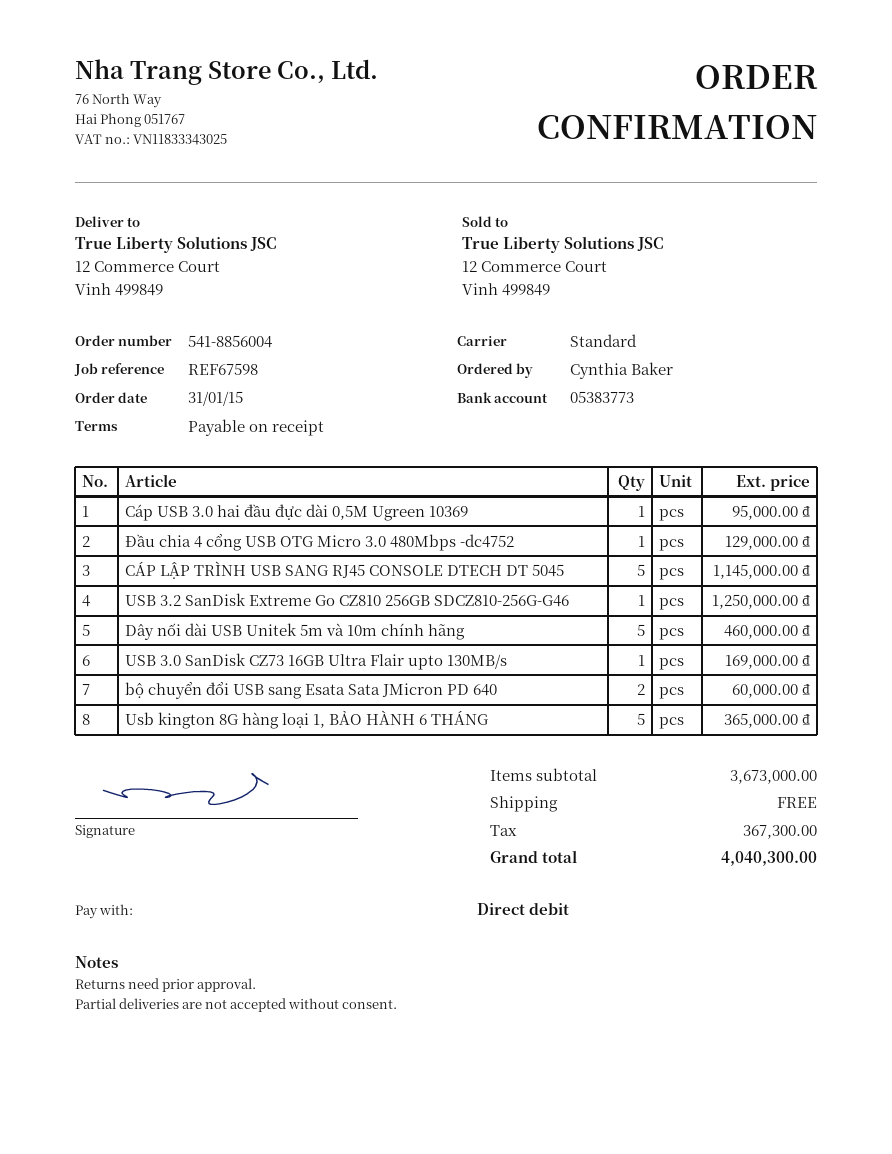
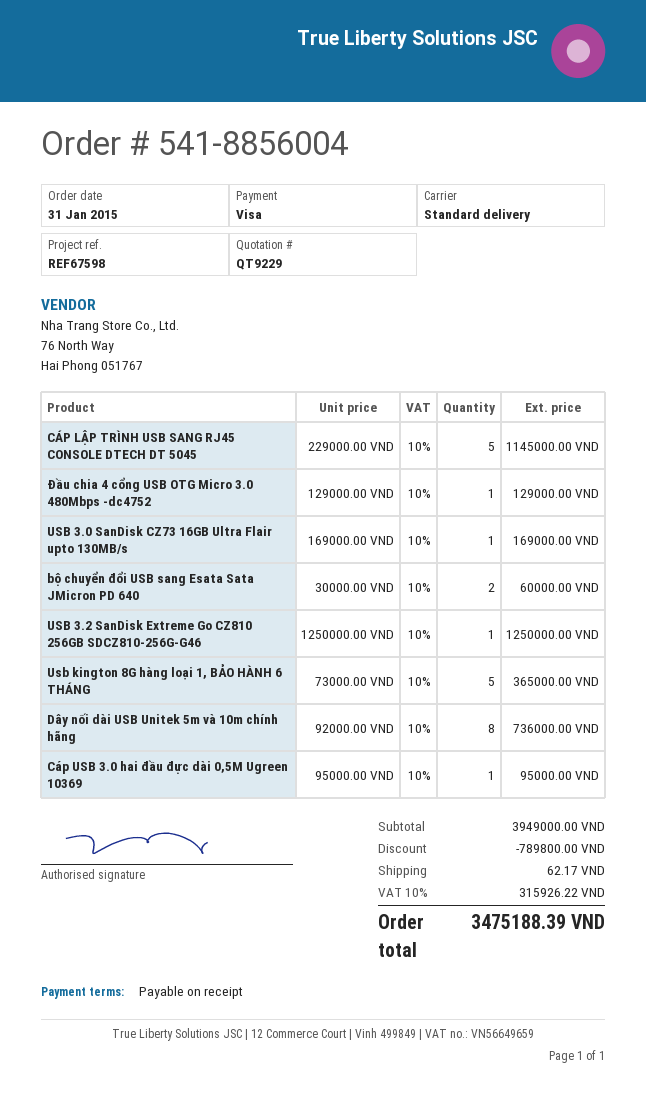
payment method: direct debit -> Visa
Dây nối dài USB Unitek 5m và 10m chính hãng: 5 for 460000.00 -> 8 for 736000.00
subtotal: 3673000.00 -> 3949000.00
discount: none -> 789800.00
shipping: 0.00 -> 62.17
tax: 367300.00 -> 315926.22
total: 4040300.00 -> 3475188.39

